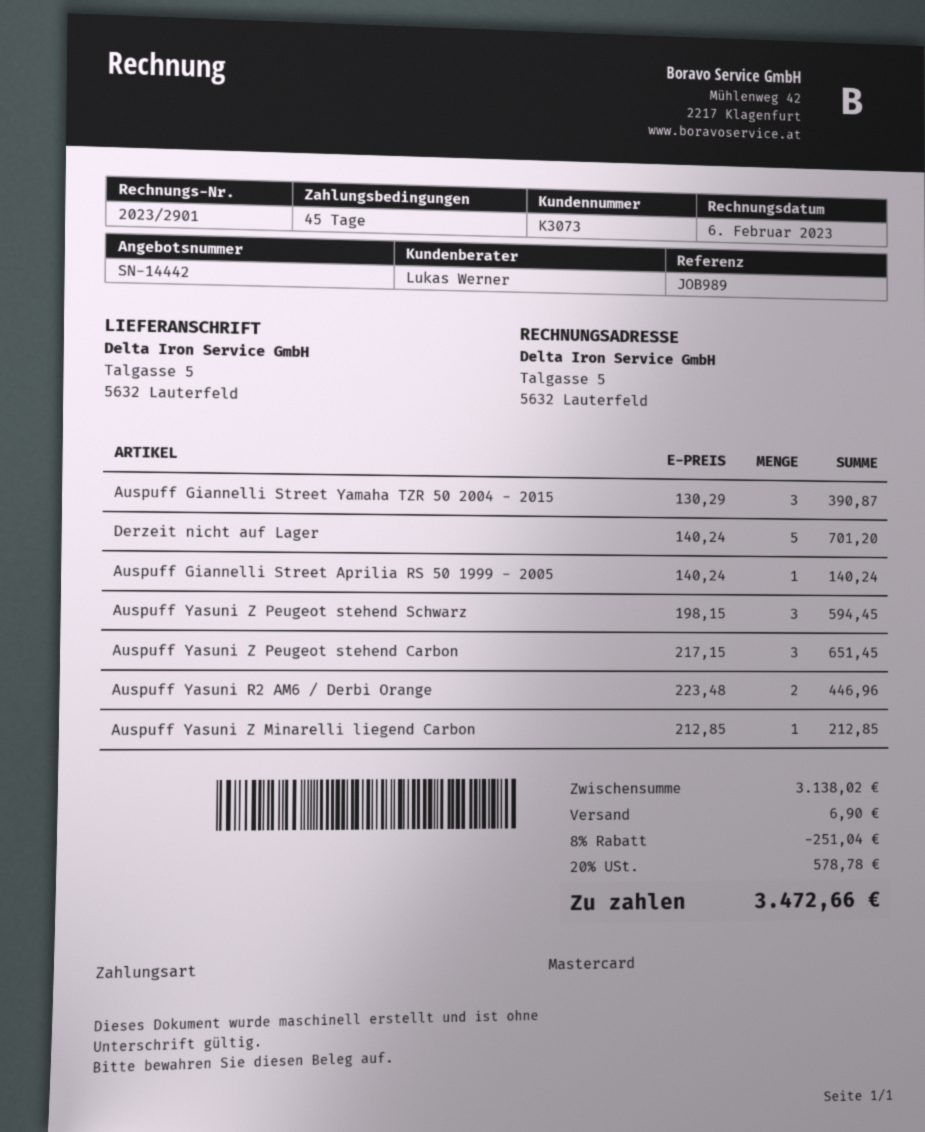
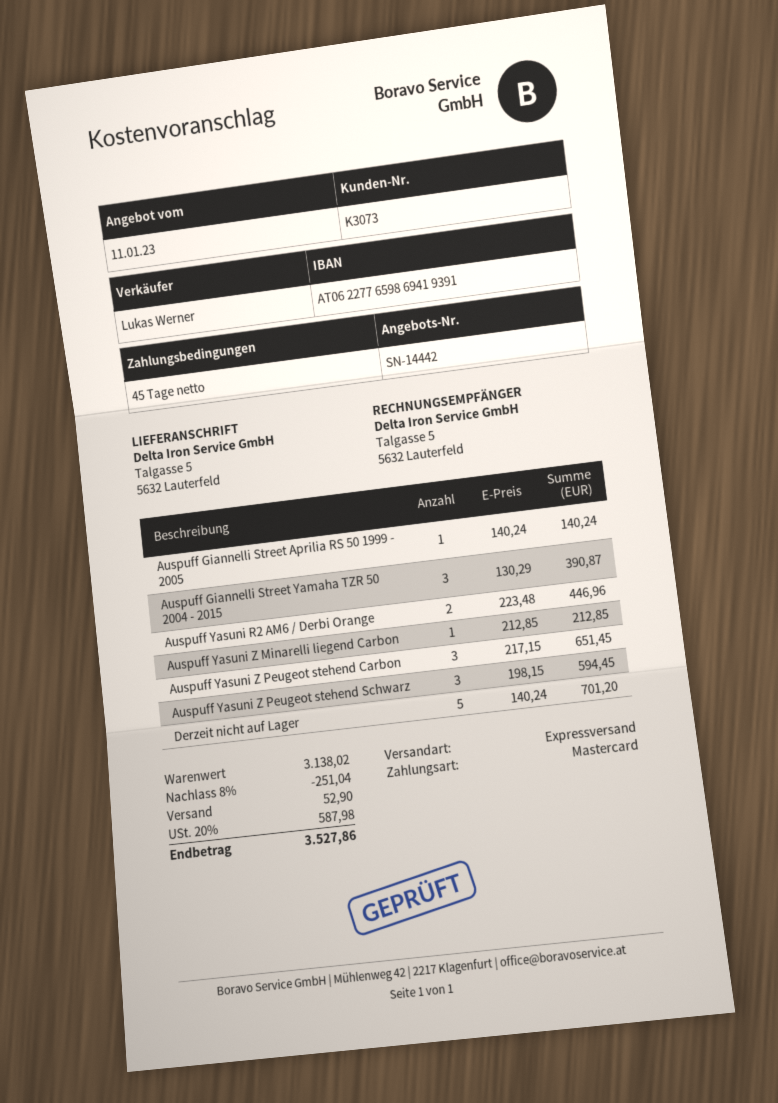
shipping: 6.90 -> 52.90
tax: 20% = 578.78 -> 20% = 587.98
total: 3472.66 -> 3527.86

